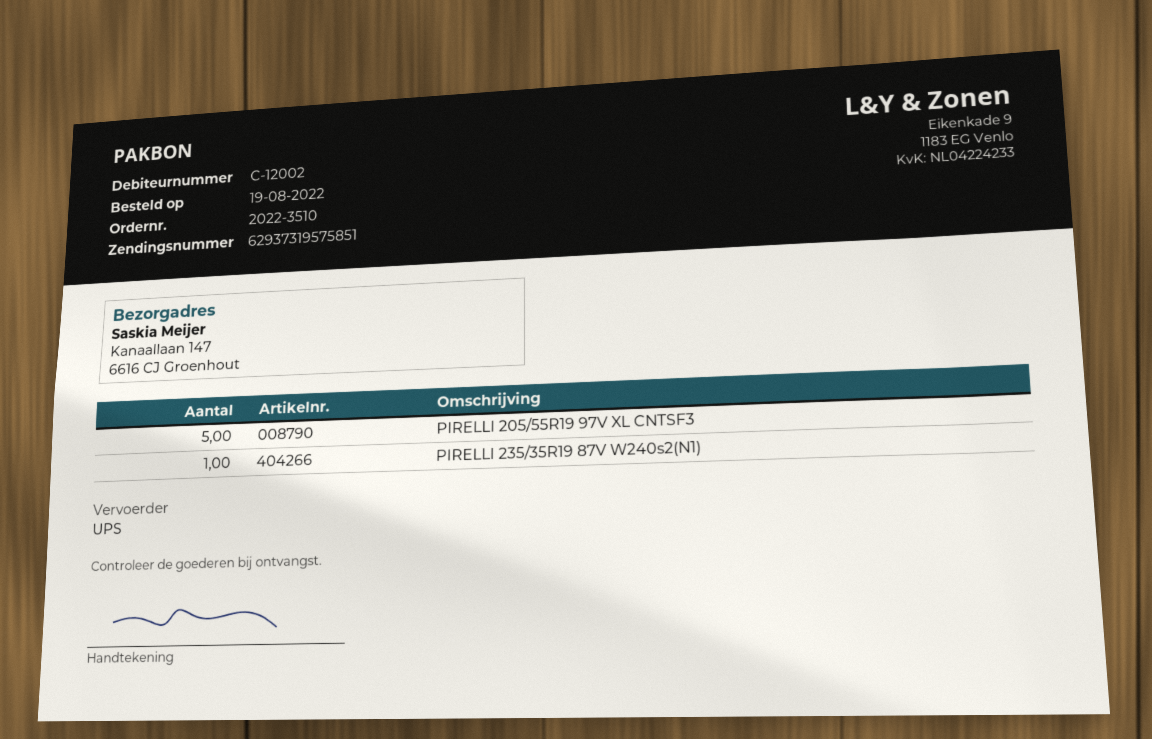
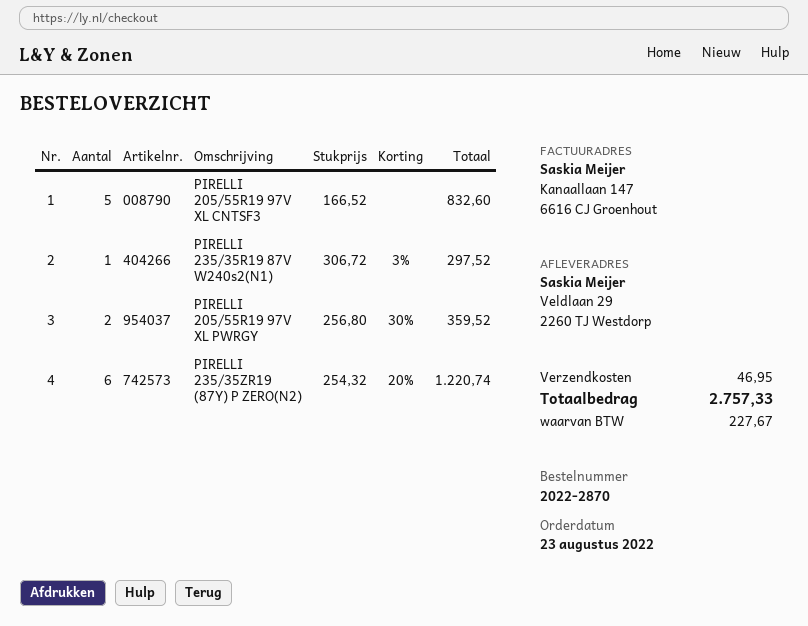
order number: 2022-3510 -> 2022-2870
order date: 2022-08-19 -> 2022-08-23
ship to: Kanaallaan 147, 6616 CJ Groenhout -> Veldlaan 29, 2260 TJ Westdorp
PIRELLI 205/55R19 97V XL PWRGY: none -> 2
PIRELLI 235/35ZR19 (87Y) P ZERO(N2): none -> 6

